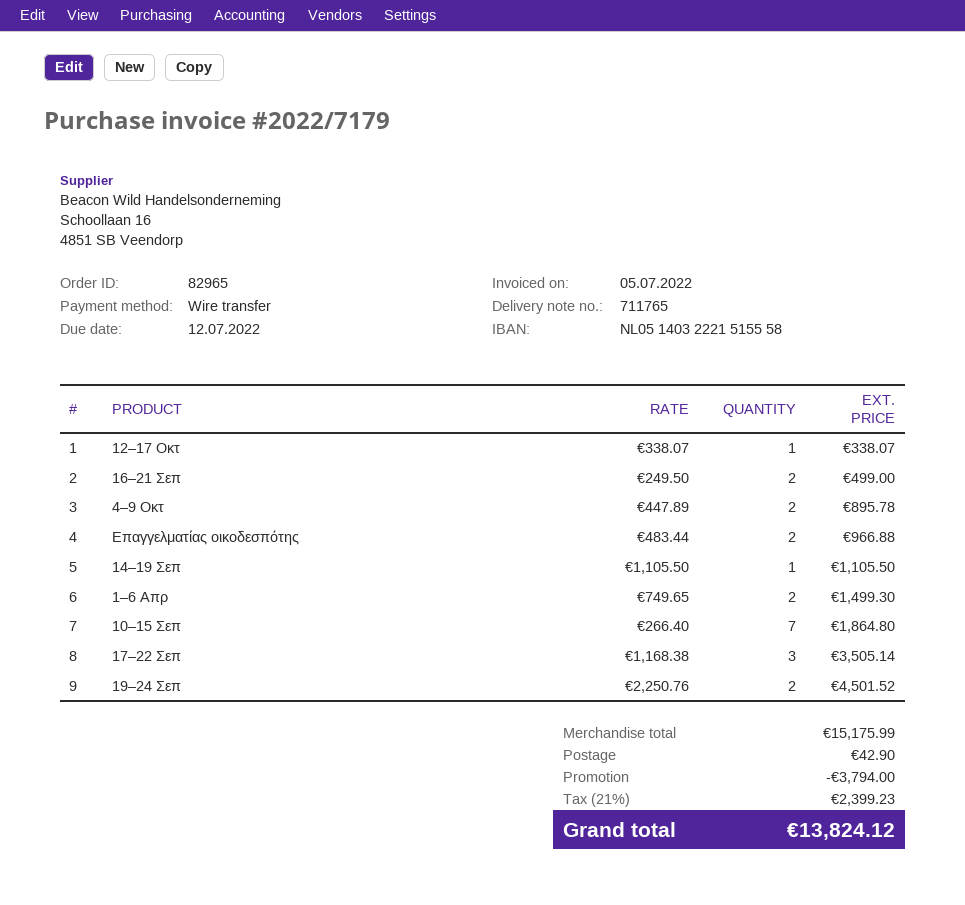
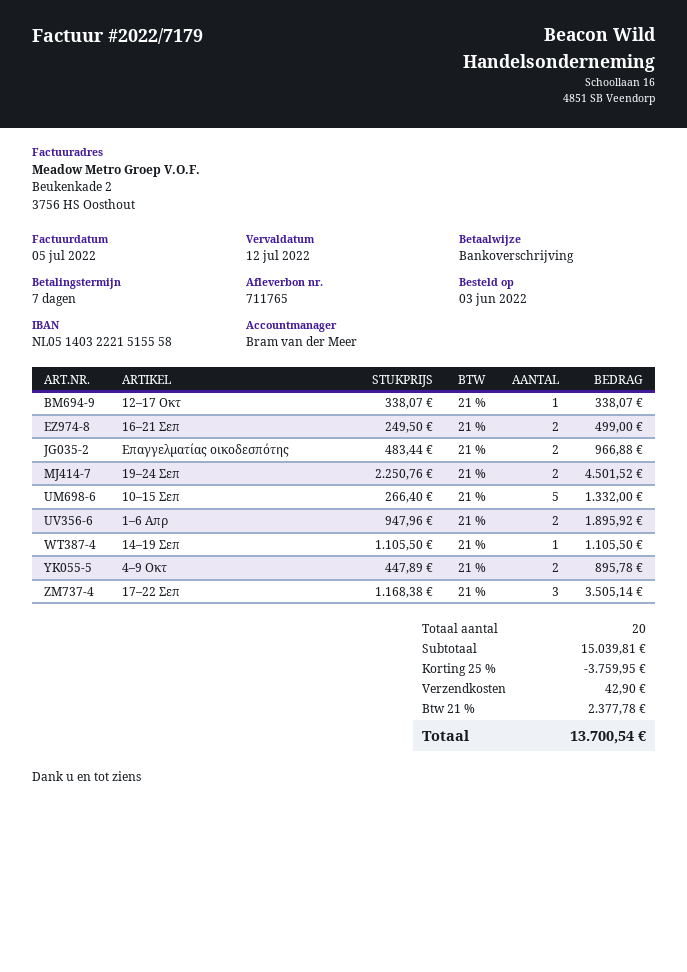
1–6 Απρ: 2 x 749.65 = 1499.30 -> 2 x 947.96 = 1895.92
10–15 Σεπ: 7 x 266.40 = 1864.80 -> 5 x 266.40 = 1332.00
subtotal: 15175.99 -> 15039.81
discount: 3794.00 -> 3759.95
tax: 21% = 2399.23 -> 21% = 2377.78
total: 13824.12 -> 13700.54

